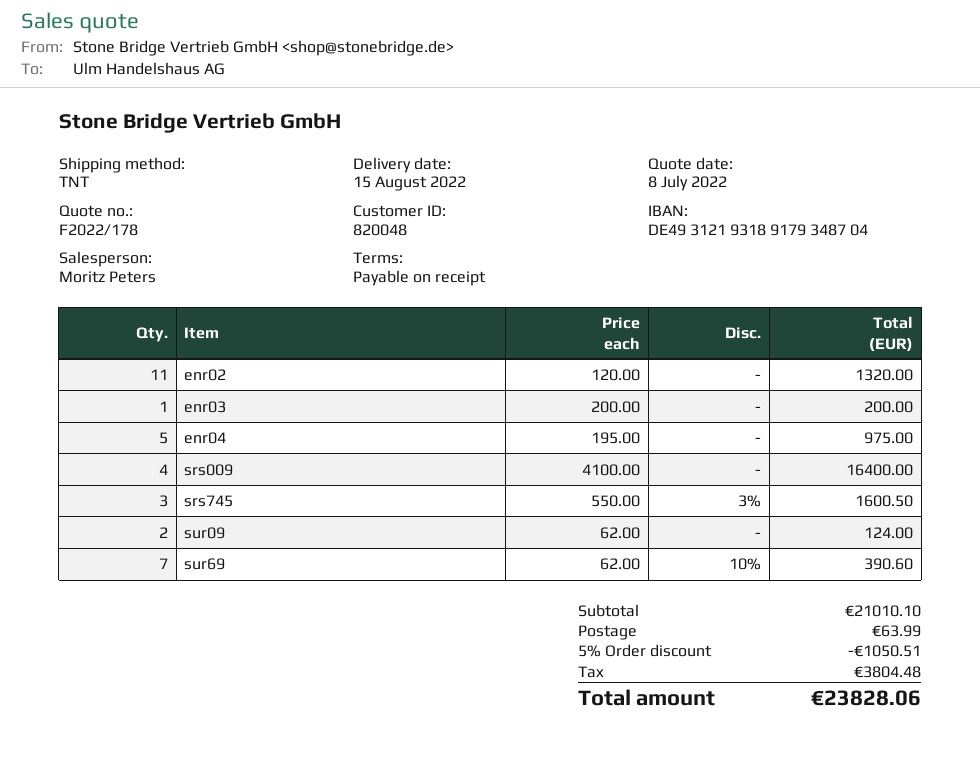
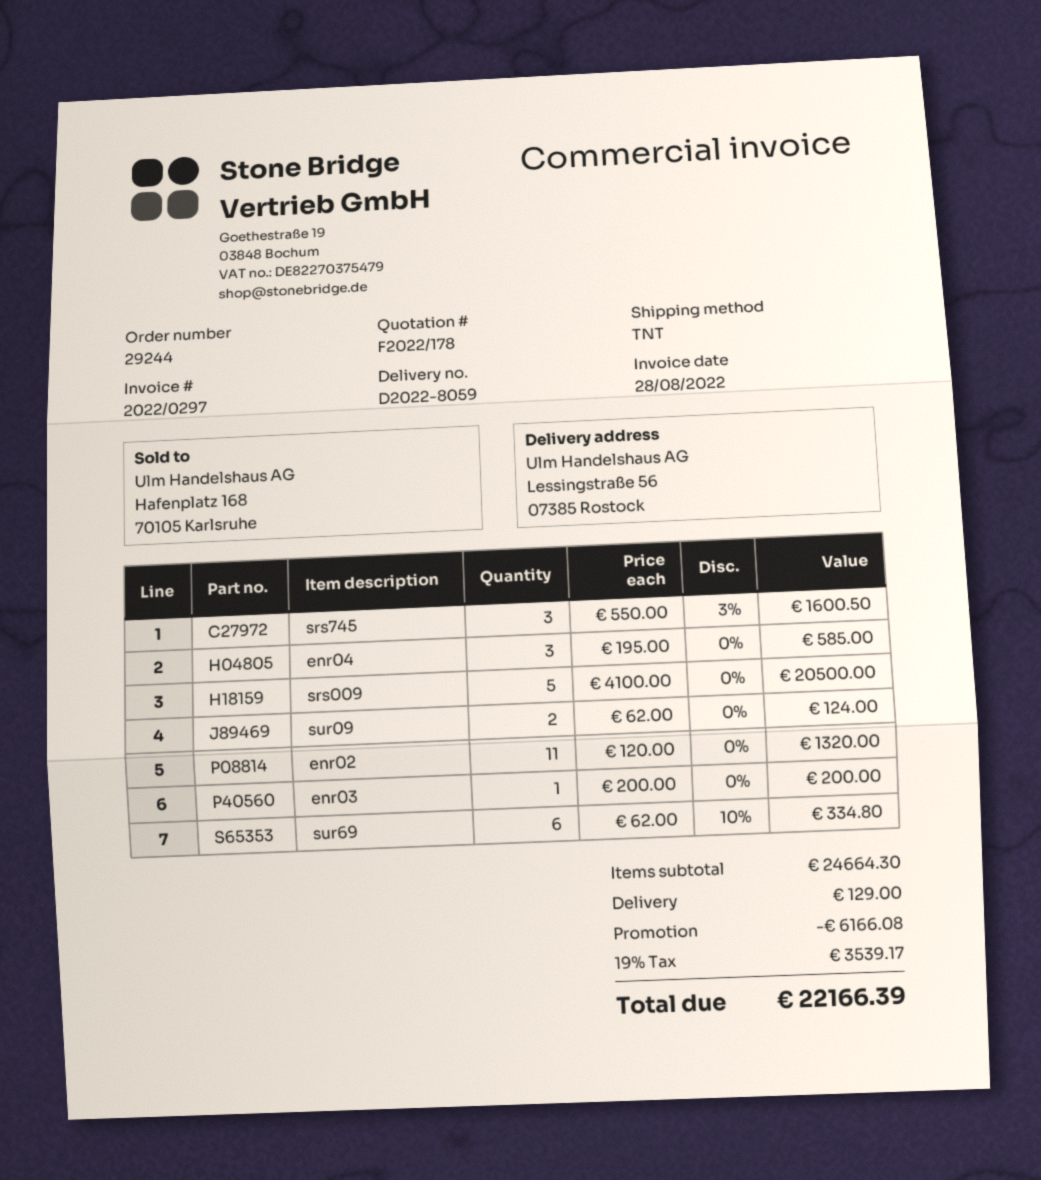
enr04: 5 x 195.00 = 975.00 -> 3 x 195.00 = 585.00
srs009: 4 x 4100.00 = 16400.00 -> 5 x 4100.00 = 20500.00
sur69: 7 x 62.00 - 10% = 390.60 -> 6 x 62.00 - 10% = 334.80
subtotal: 21010.10 -> 24664.30
discount: 1050.51 -> 6166.08
shipping: 63.99 -> 129.00
tax: 3804.48 -> 3539.17
total: 23828.06 -> 22166.39

